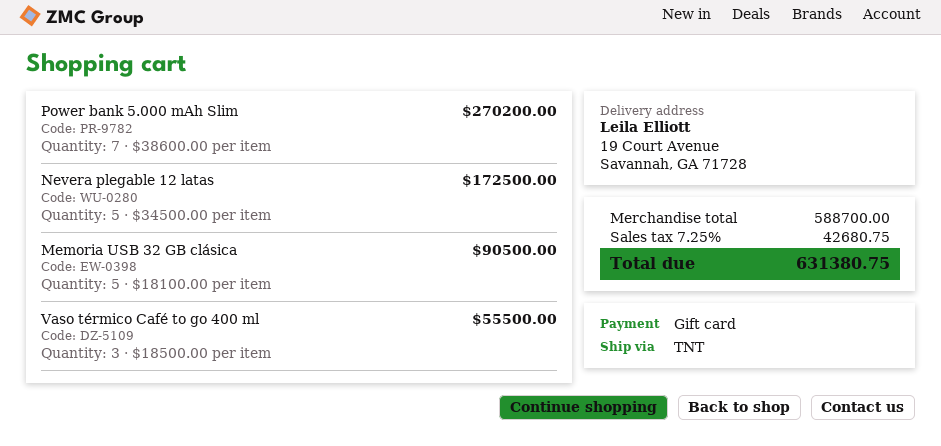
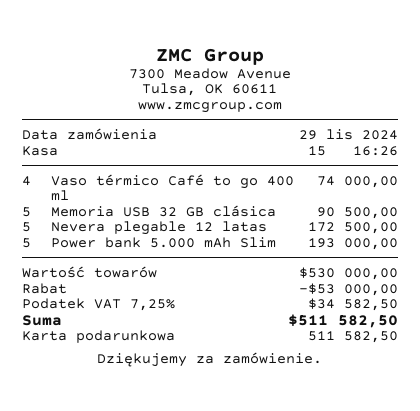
Power bank 5.000 mAh Slim: 7 for 270200.00 -> 5 for 193000.00
Vaso térmico Café to go 400 ml: 3 for 55500.00 -> 4 for 74000.00
subtotal: 588700.00 -> 530000.00
discount: none -> 53000.00
tax: 7.25% = 42680.75 -> 7.25% = 34582.50
total: 631380.75 -> 511582.50

